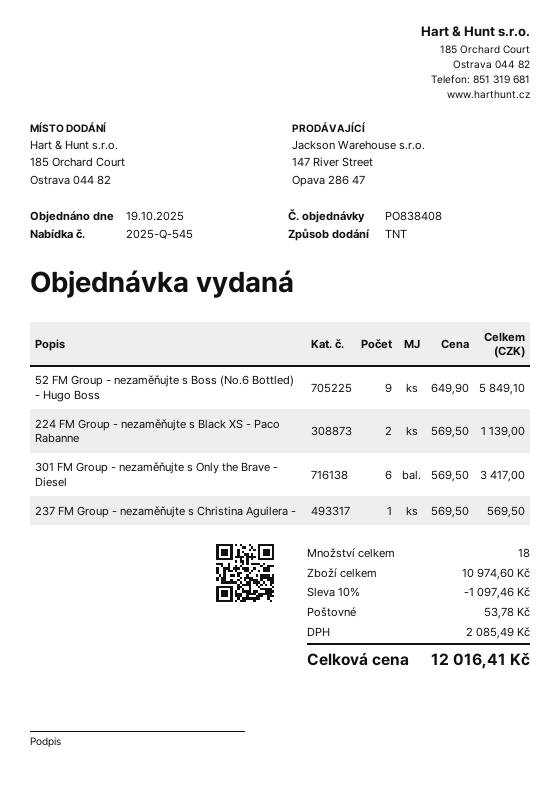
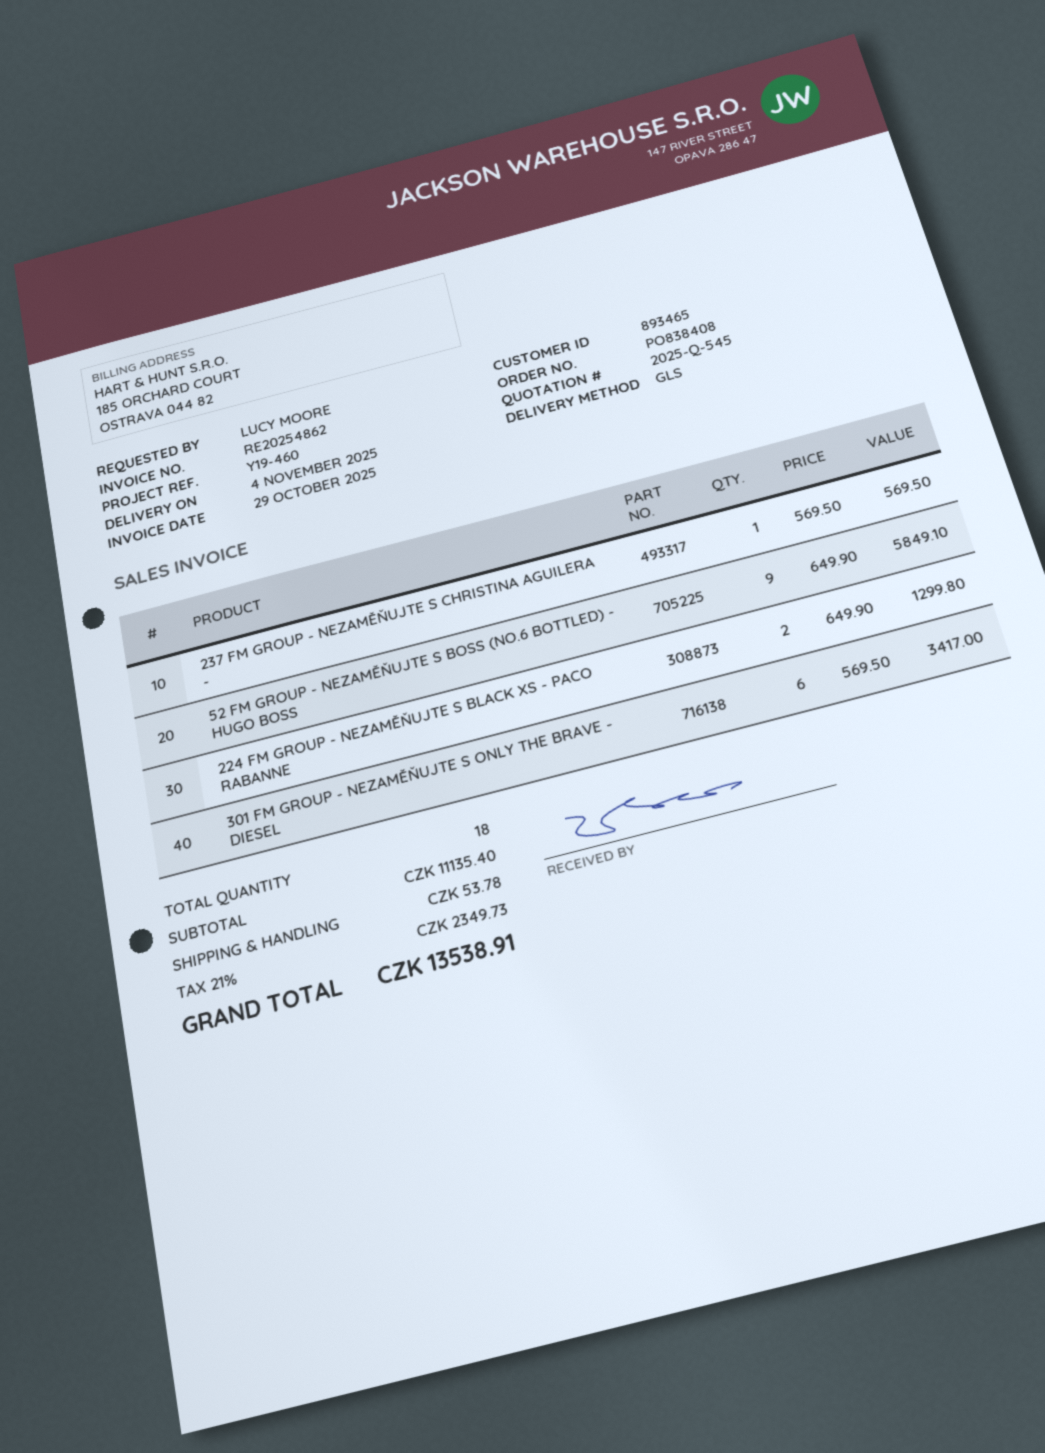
shipping method: TNT -> GLS
224 FM Group - nezaměňujte s Black XS - Paco Rabanne: 2 x 569.50 = 1139.00 -> 2 x 649.90 = 1299.80
subtotal: 10974.60 -> 11135.40
discount: 10% = 1097.46 -> none
tax: 2085.49 -> 2349.73
total: 12016.41 -> 13538.91

